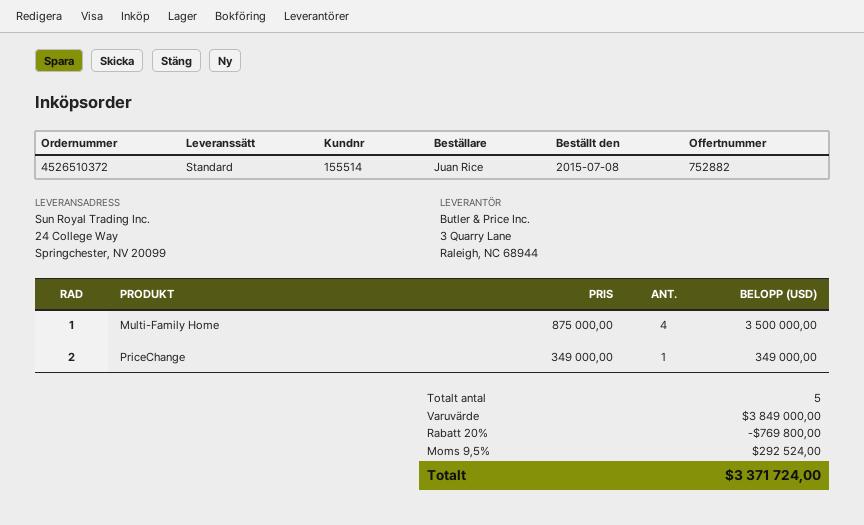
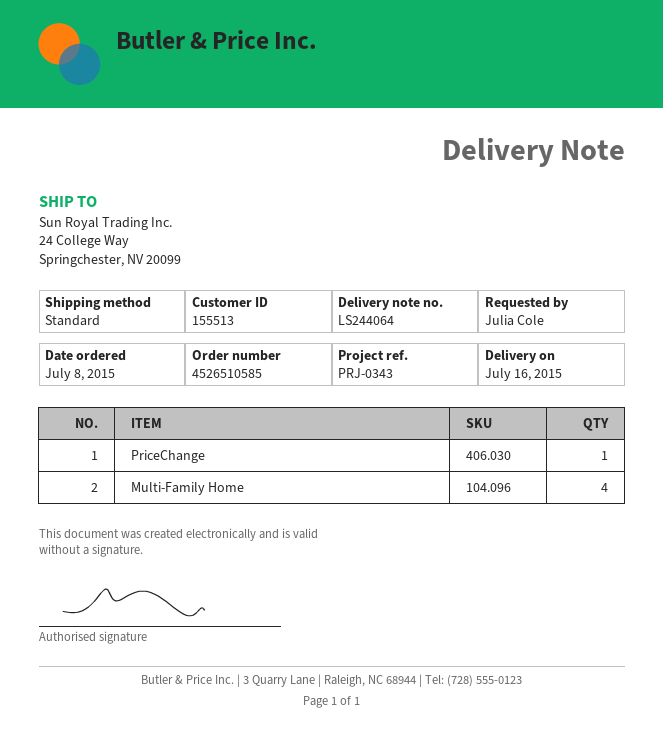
order number: 4526510372 -> 4526510585
customer number: 155514 -> 155513
ordered by: Juan Rice -> Julia Cole

